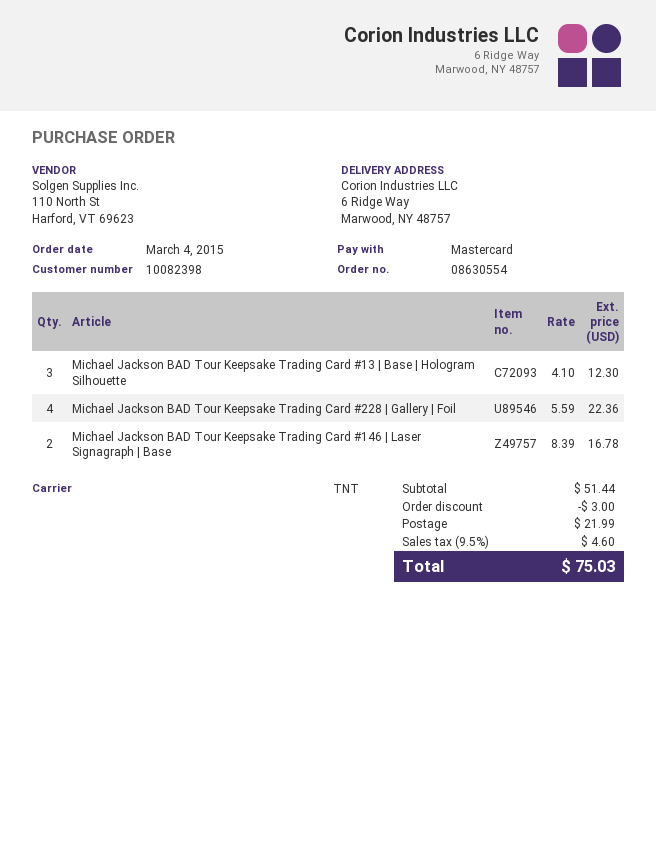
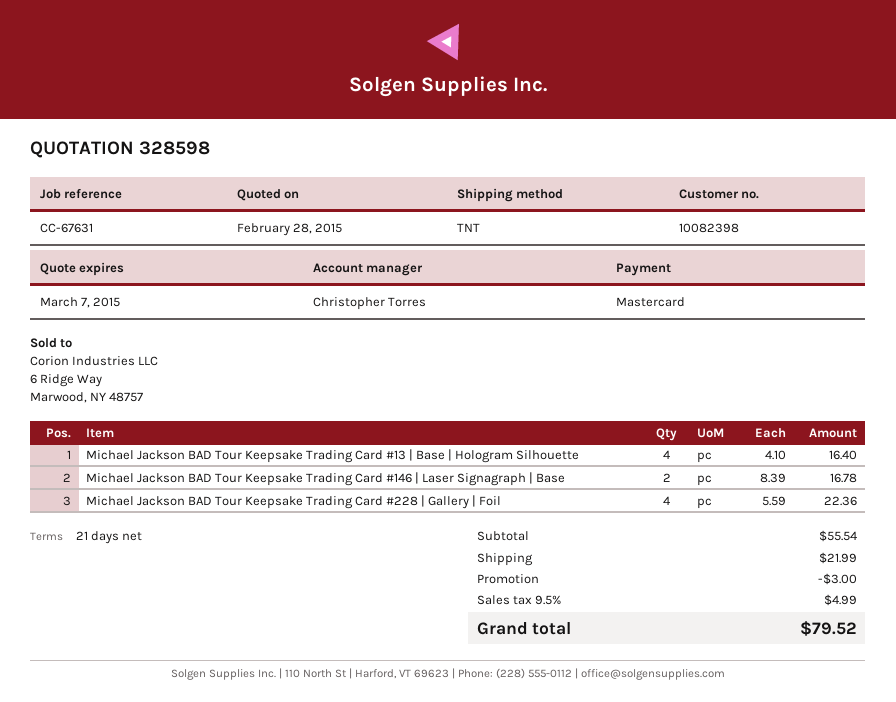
Michael Jackson BAD Tour Keepsake Trading Card #13 | Base | Hologram Silhouette: 3 x 4.10 = 12.30 -> 4 x 4.10 = 16.40
subtotal: 51.44 -> 55.54
tax: 9.5% = 4.60 -> 9.5% = 4.99
total: 75.03 -> 79.52

